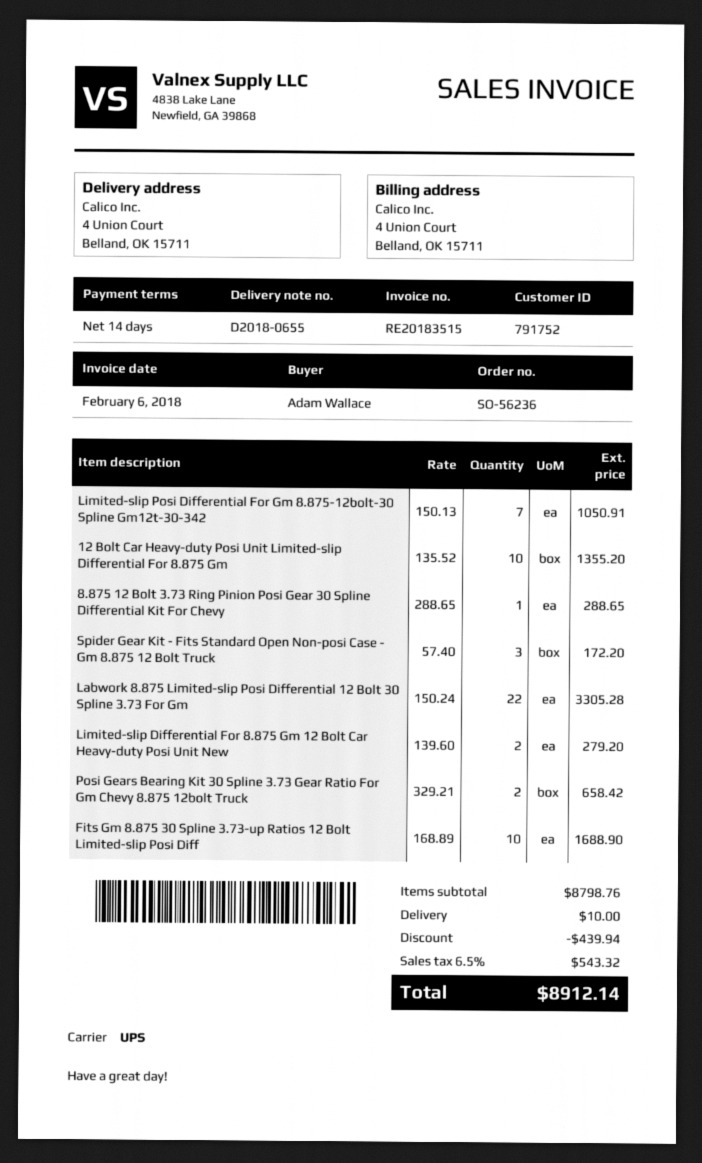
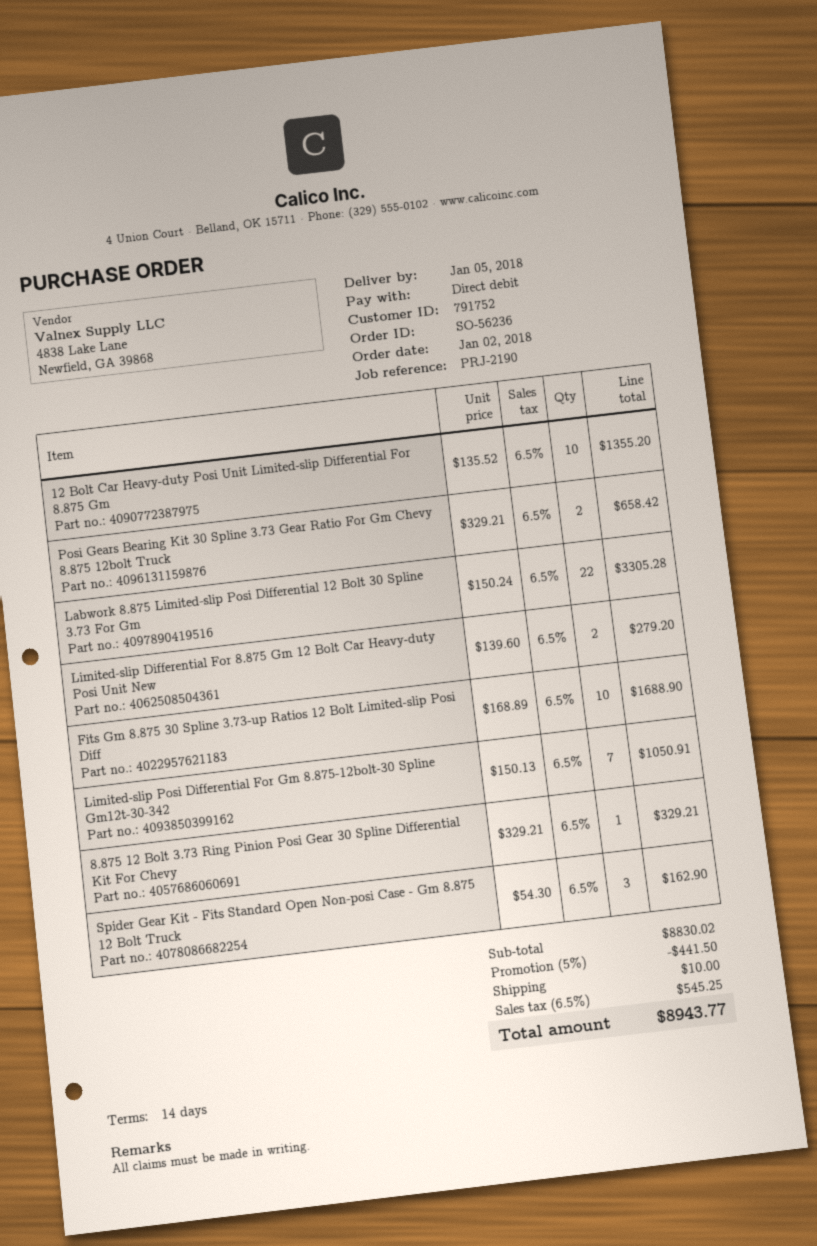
8.875 12 Bolt 3.73 Ring Pinion Posi Gear 30 Spline Differential Kit For Chevy: 1 x 288.65 = 288.65 -> 1 x 329.21 = 329.21
Spider Gear Kit - Fits Standard Open Non-posi Case - Gm 8.875 12 Bolt Truck: 3 x 57.40 = 172.20 -> 3 x 54.30 = 162.90
subtotal: 8798.76 -> 8830.02
discount: 439.94 -> 441.50
tax: 6.5% = 543.32 -> 6.5% = 545.25
total: 8912.14 -> 8943.77

